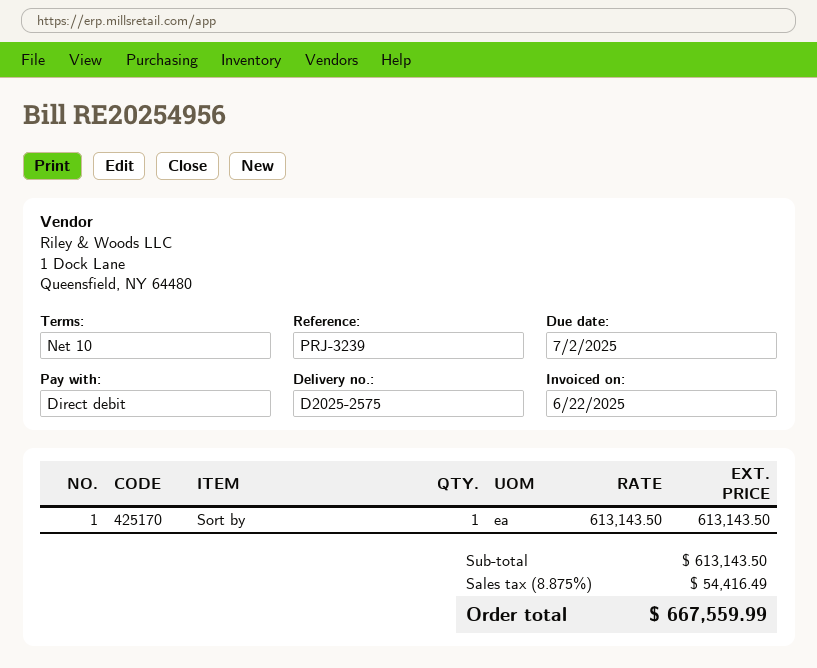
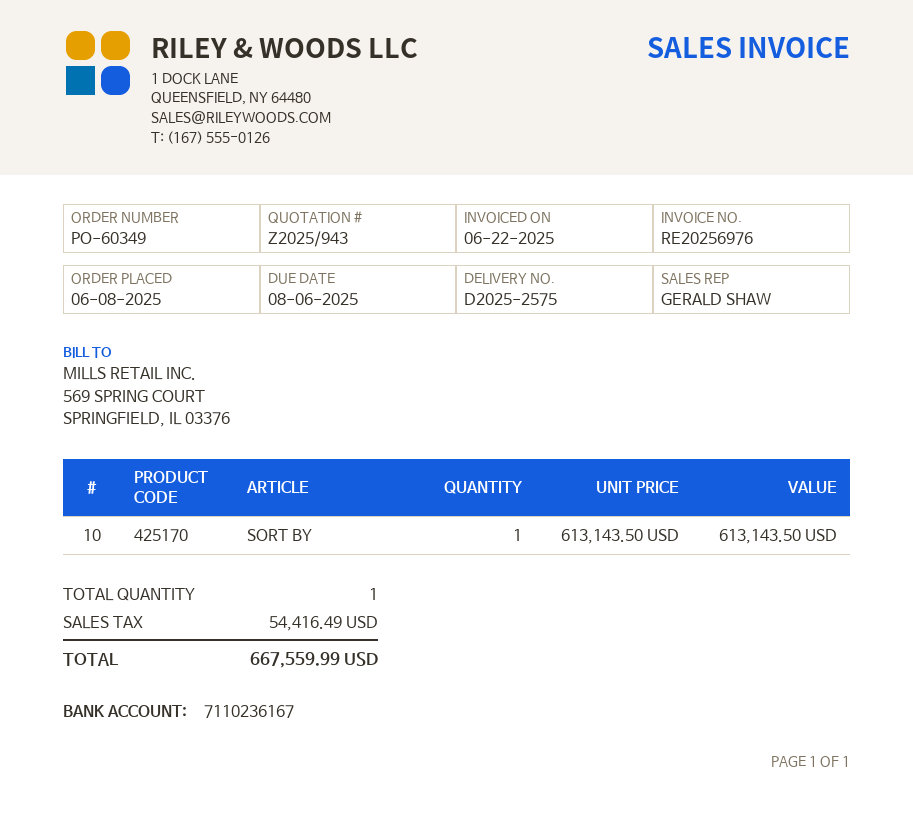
invoice number: RE20254956 -> RE20256976
due date: 2025-07-02 -> 2025-08-06

